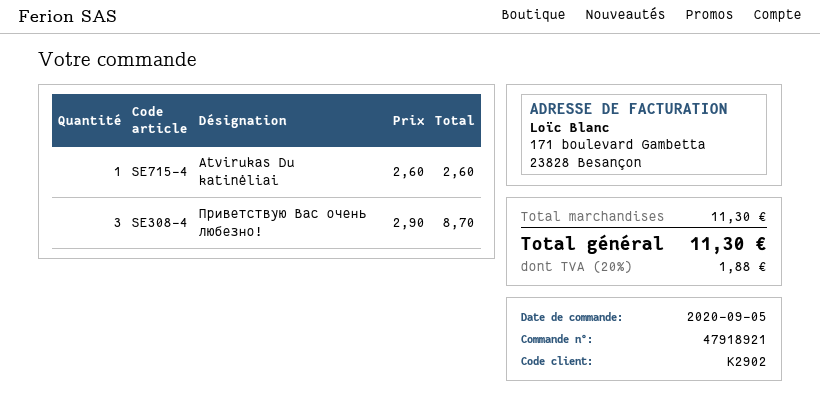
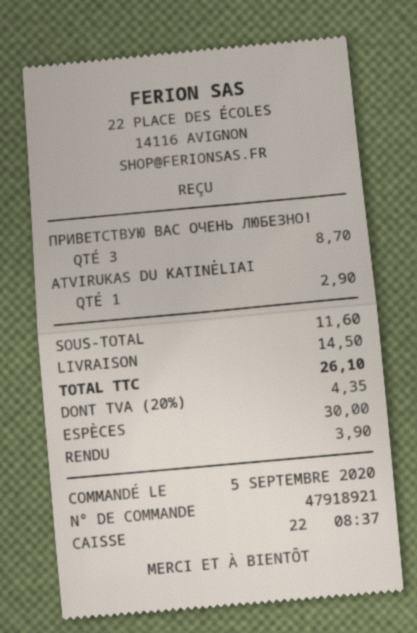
Atvirukas Du katinėliai: 1 for 2.60 -> 1 for 2.90
subtotal: 11.30 -> 11.60
shipping: none -> 14.50
tax: 20% = 1.88 -> 20% = 4.35
total: 11.30 -> 26.10

